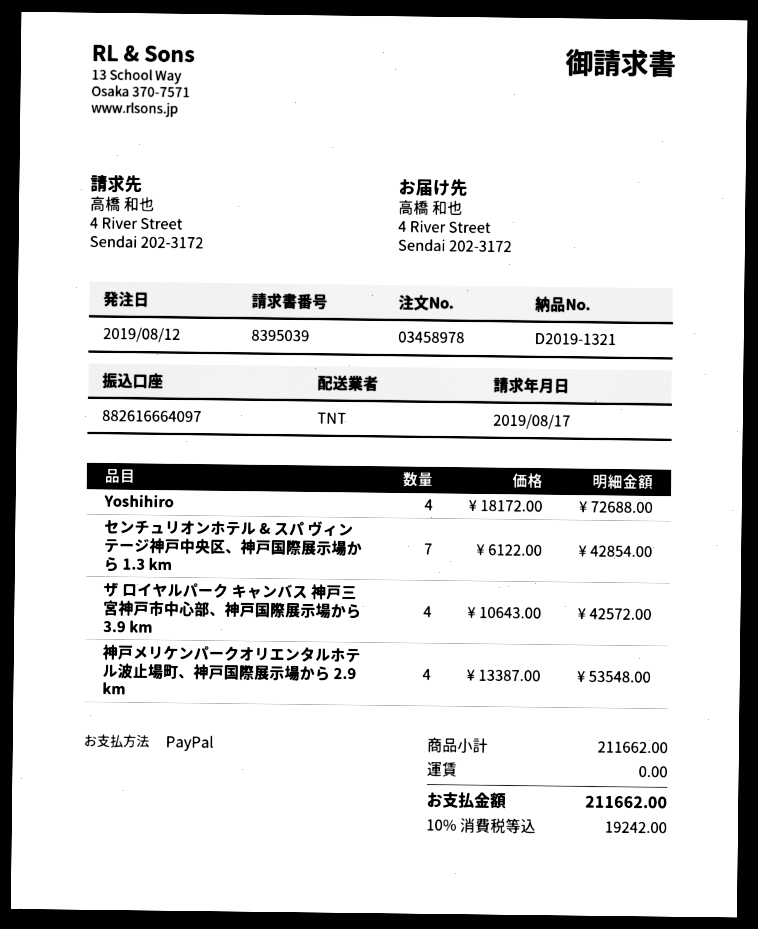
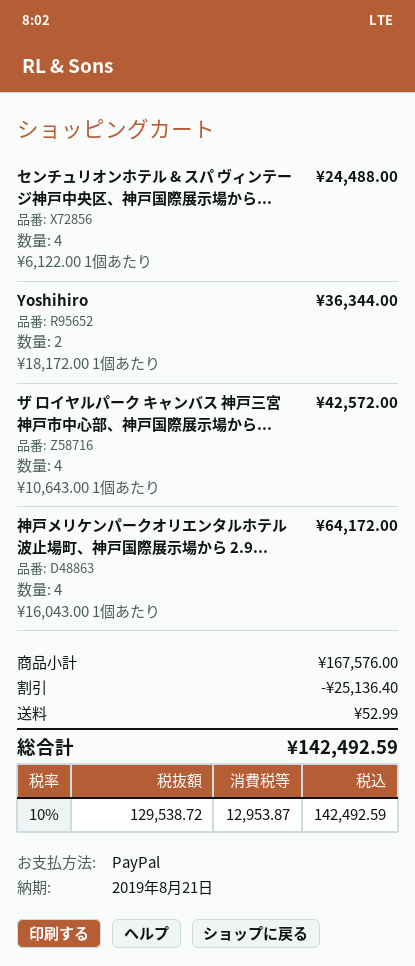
Yoshihiro: 4 x 18172.00 = 72688.00 -> 2 x 18172.00 = 36344.00
センチュリオンホテル & スパ ヴィンテージ神戸中央区、神戸国際展示場から 1.3 km: 7 x 6122.00 = 42854.00 -> 4 x 6122.00 = 24488.00
神戸メリケンパークオリエンタルホテル波止場町、神戸国際展示場から 2.9 km: 4 x 13387.00 = 53548.00 -> 4 x 16043.00 = 64172.00
subtotal: 211662.00 -> 167576.00
discount: none -> 25136.40
shipping: 0.00 -> 52.99
tax: 10% = 19242.00 -> 10% = 12953.87
total: 211662.00 -> 142492.59

